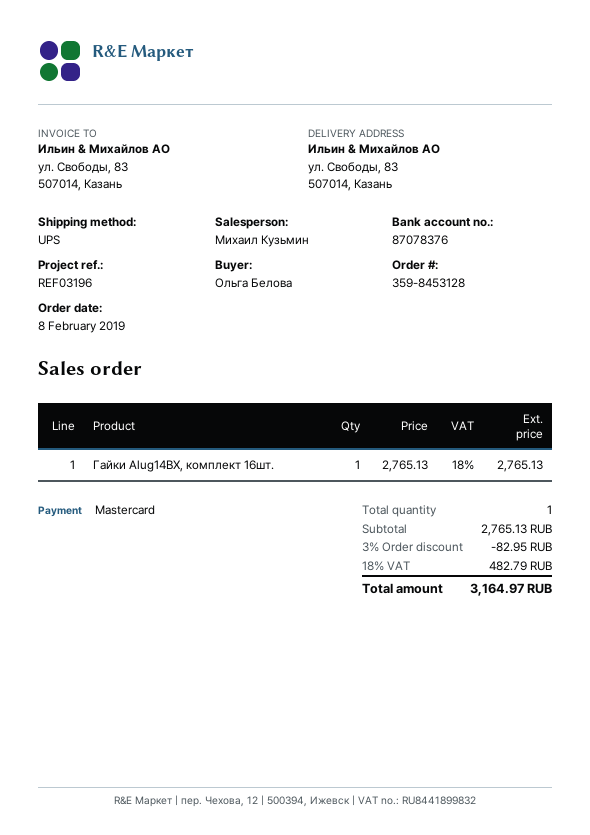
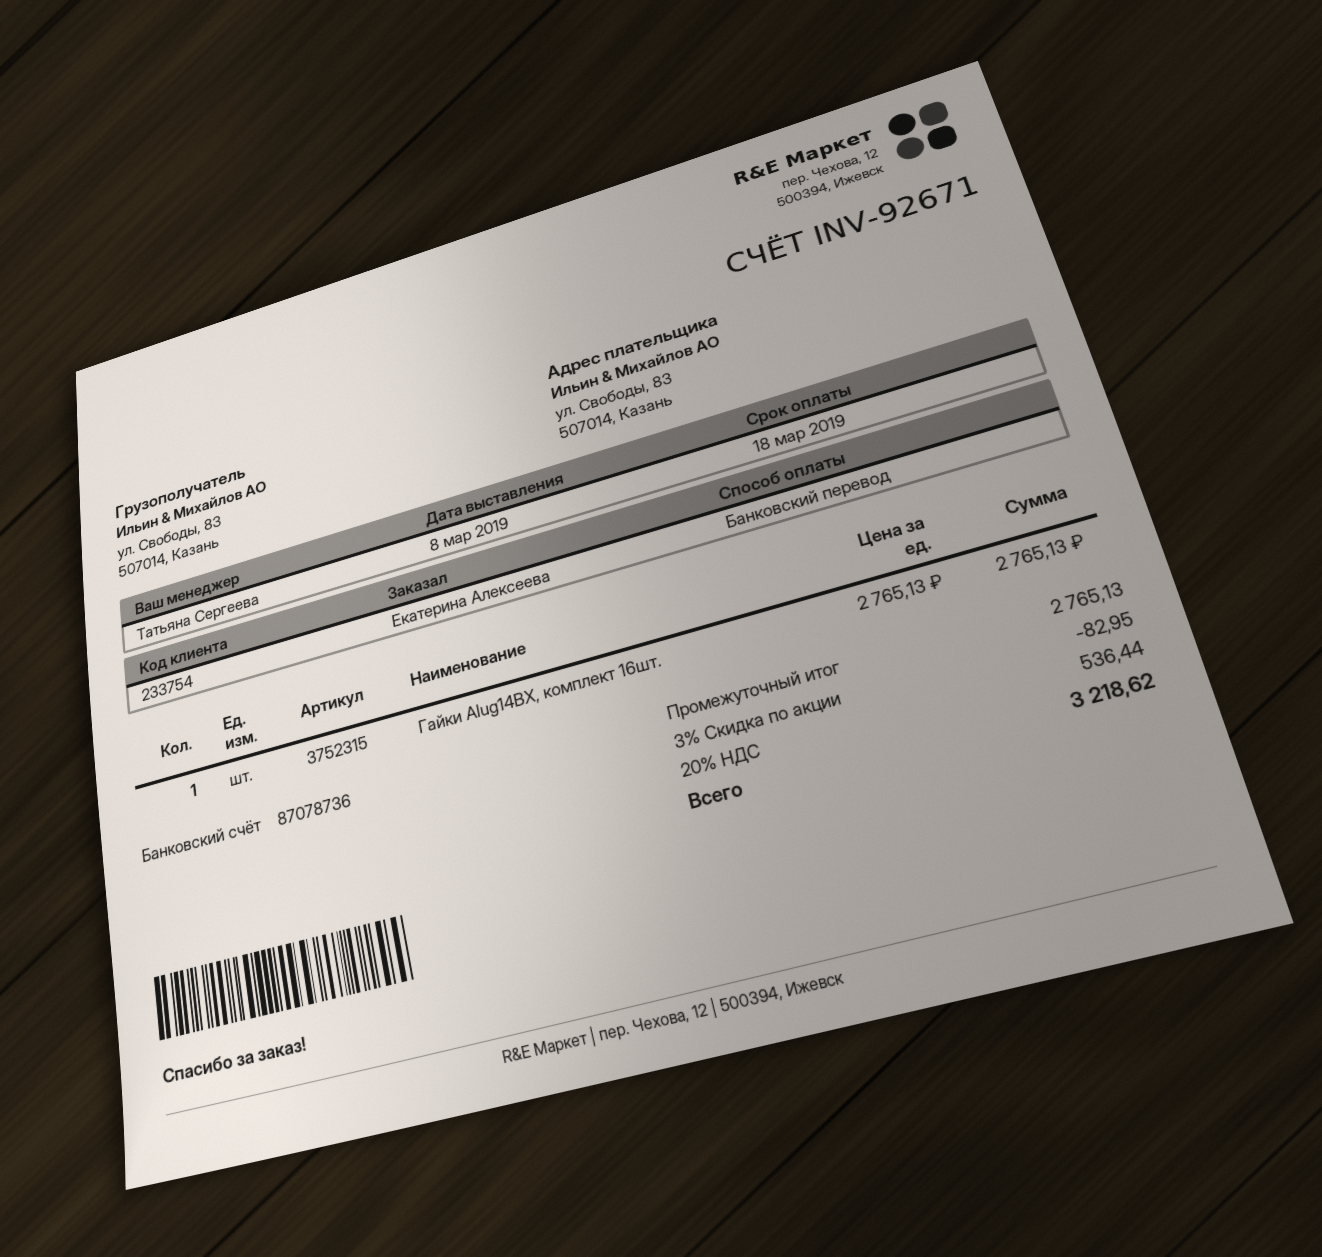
ordered by: Ольга Белова -> Екатерина Алексеева
sales rep: Михаил Кузьмин -> Татьяна Сергеева
payment method: Mastercard -> bank transfer
bank account: 87078376 -> 87078736
tax: 18% = 482.79 -> 20% = 536.44
total: 3164.97 -> 3218.62

